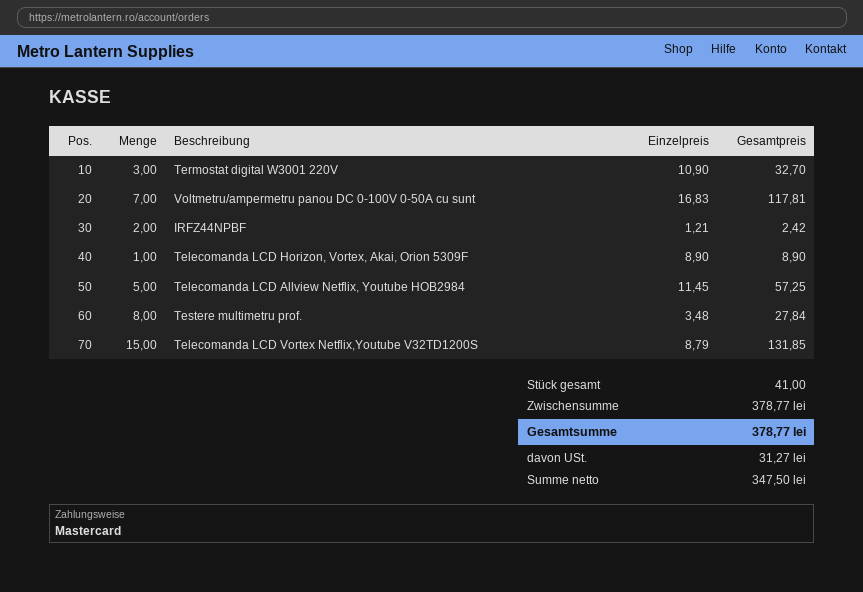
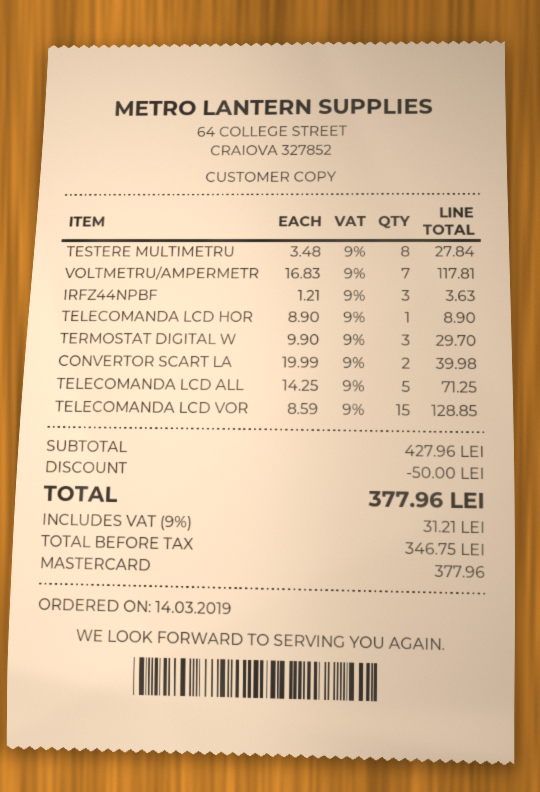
Termostat digital W3001 220V: 3 x 10.90 = 32.70 -> 3 x 9.90 = 29.70
IRFZ44NPBF: 2 x 1.21 = 2.42 -> 3 x 1.21 = 3.63
Telecomanda LCD Allview Netflix, Youtube HOB2984: 5 x 11.45 = 57.25 -> 5 x 14.25 = 71.25
Telecomanda LCD Vortex Netflix,Youtube V32TD1200S: 15 x 8.79 = 131.85 -> 15 x 8.59 = 128.85
CONVERTOR SCART LA: none -> 2 x 19.99 = 39.98
subtotal: 378.77 -> 427.96
discount: none -> 50.00
net: 347.50 -> 346.75
tax: 31.27 -> 31.21
total: 378.77 -> 377.96

